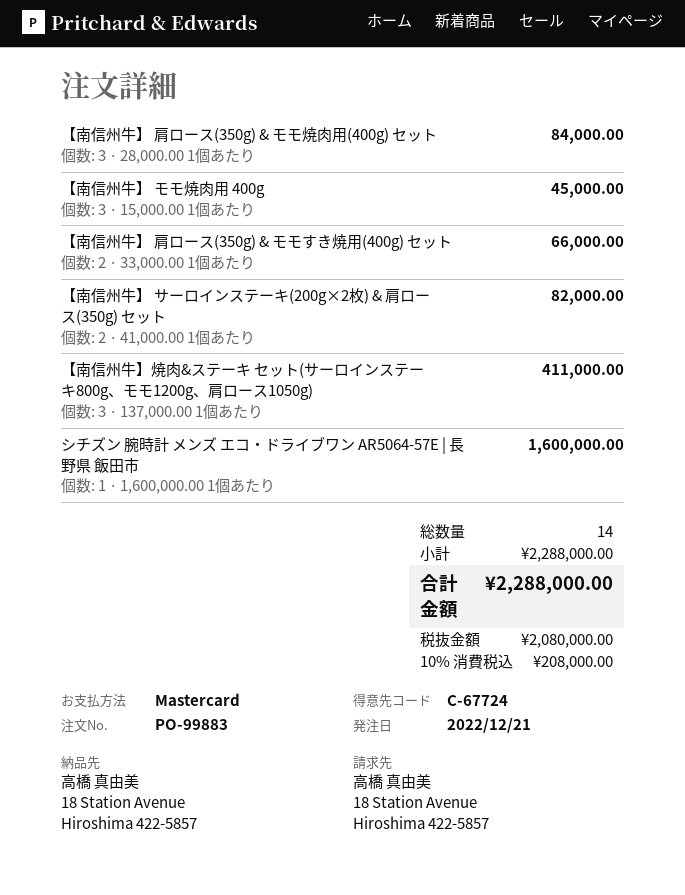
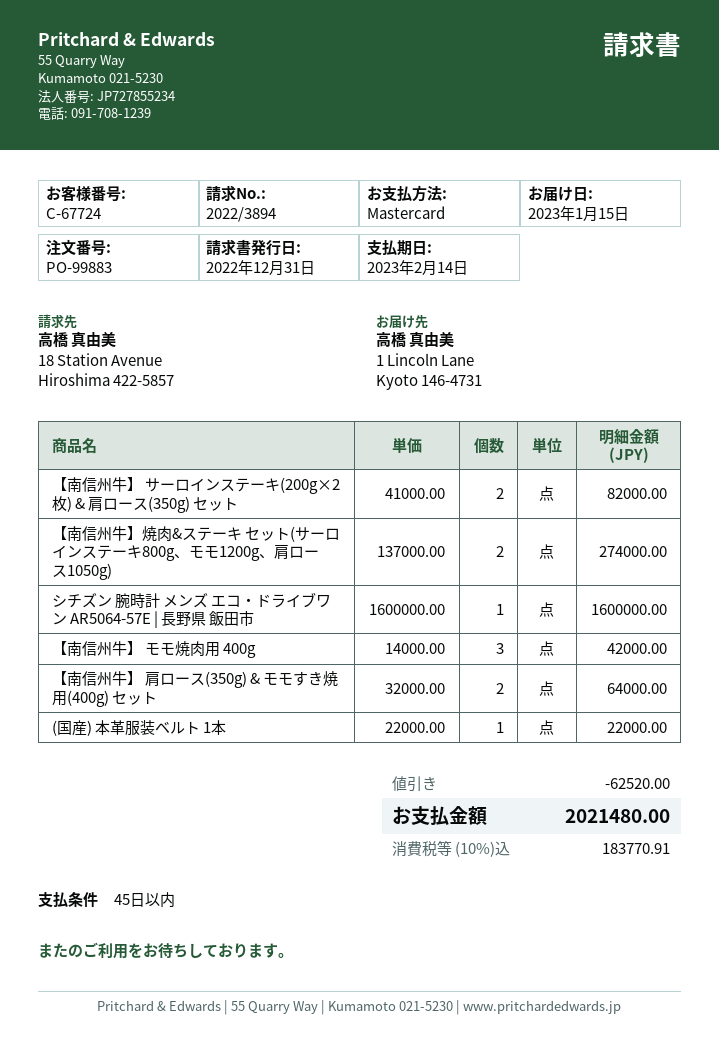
ship to: 18 Station Avenue, Hiroshima 422-5857 -> 1 Lincoln Lane, Kyoto 146-4731
【南信州牛】 肩ロース(350g) & モモ焼肉用(400g) セット: 3 x 28000.00 = 84000.00 -> none
【南信州牛】 モモ焼肉用 400g: 3 x 15000.00 = 45000.00 -> 3 x 14000.00 = 42000.00
【南信州牛】 肩ロース(350g) & モモすき焼用(400g) セット: 2 x 33000.00 = 66000.00 -> 2 x 32000.00 = 64000.00
【南信州牛】焼肉&ステーキ セット(サーロインステーキ800g、モモ1200g、肩ロース1050g): 3 x 137000.00 = 411000.00 -> 2 x 137000.00 = 274000.00
(国産) 本革服装ベルト 1本: none -> 1 x 22000.00 = 22000.00
discount: none -> 62520.00
tax: 10% = 208000.00 -> 10% = 183770.91
total: 2288000.00 -> 2021480.00

